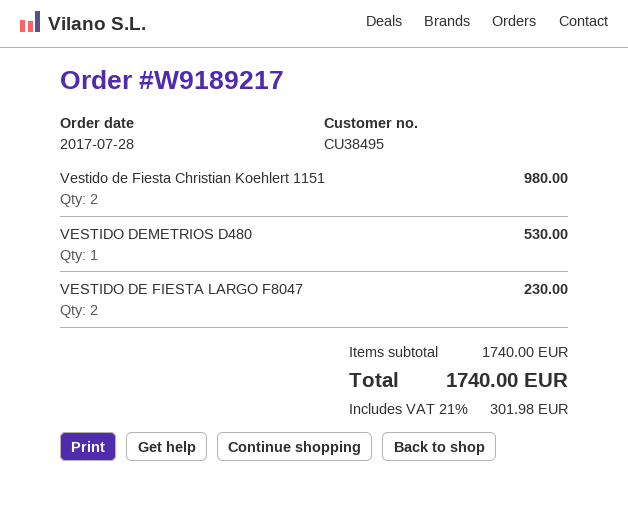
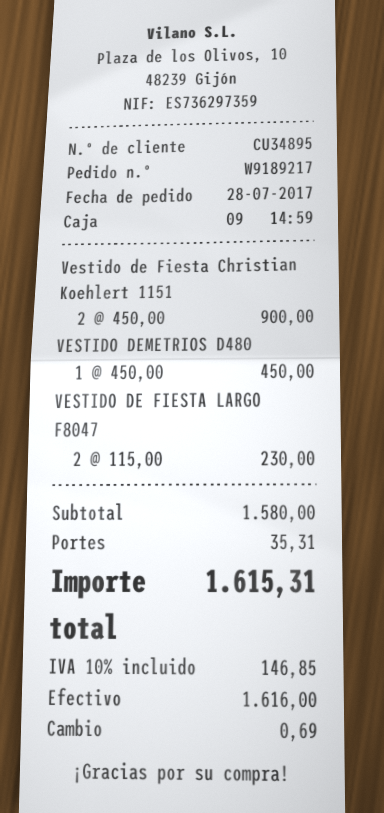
customer number: CU38495 -> CU34895
Vestido de Fiesta Christian Koehlert 1151: 2 for 980.00 -> 2 for 900.00
VESTIDO DEMETRIOS D480: 1 for 530.00 -> 1 for 450.00
subtotal: 1740.00 -> 1580.00
shipping: none -> 35.31
tax: 21% = 301.98 -> 10% = 146.85
total: 1740.00 -> 1615.31

